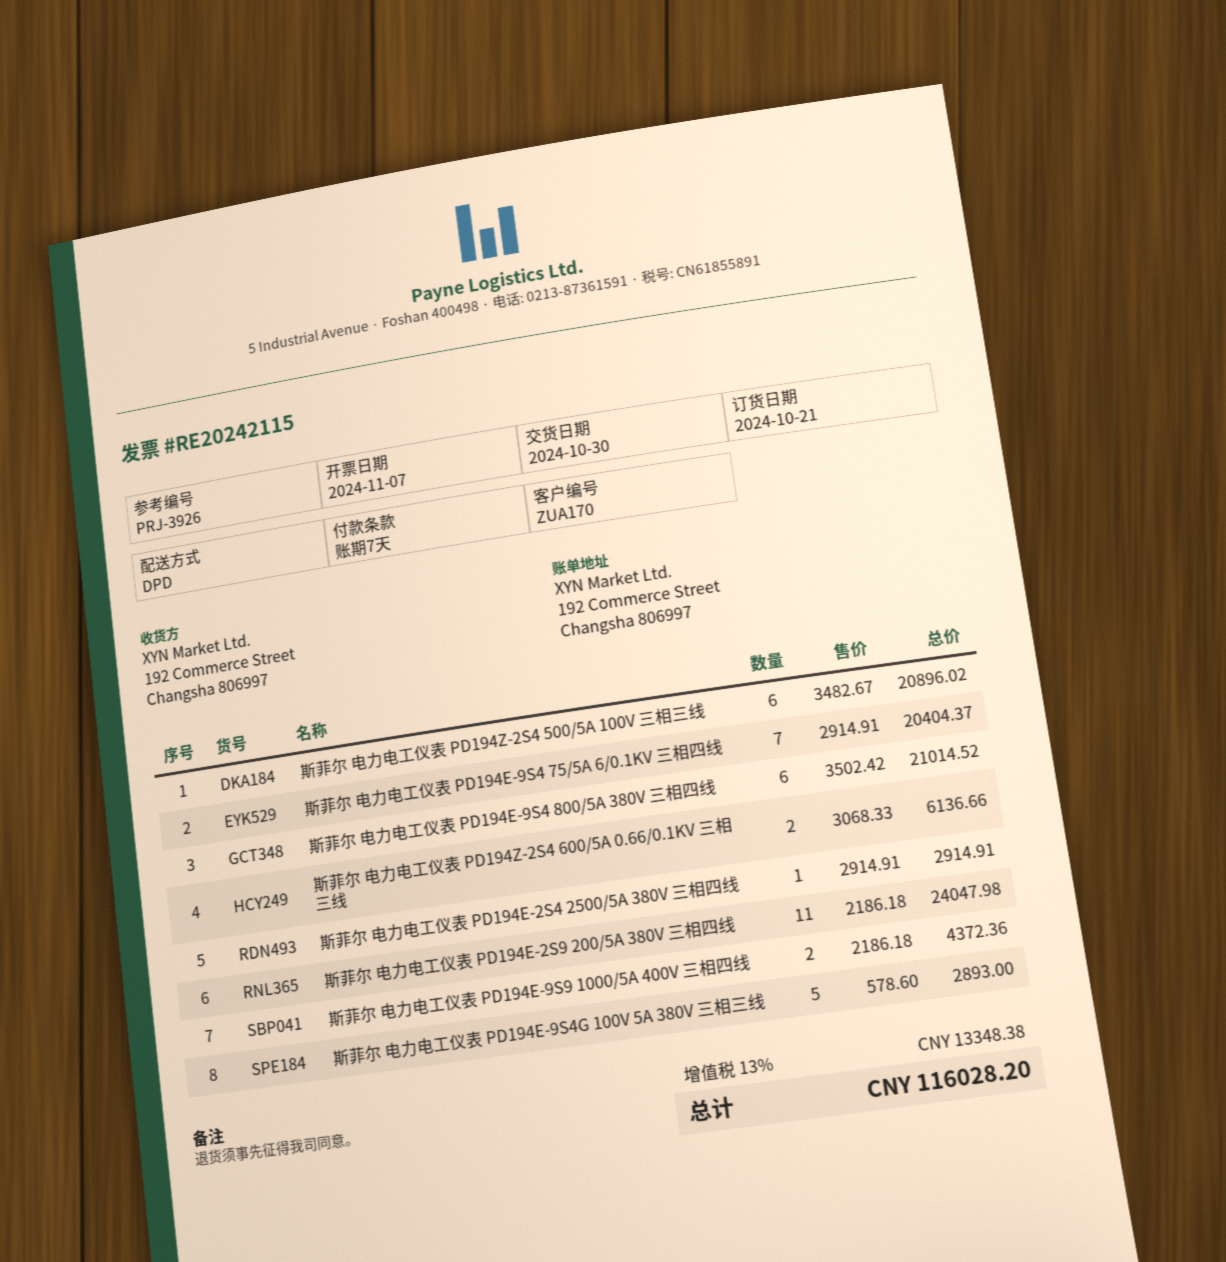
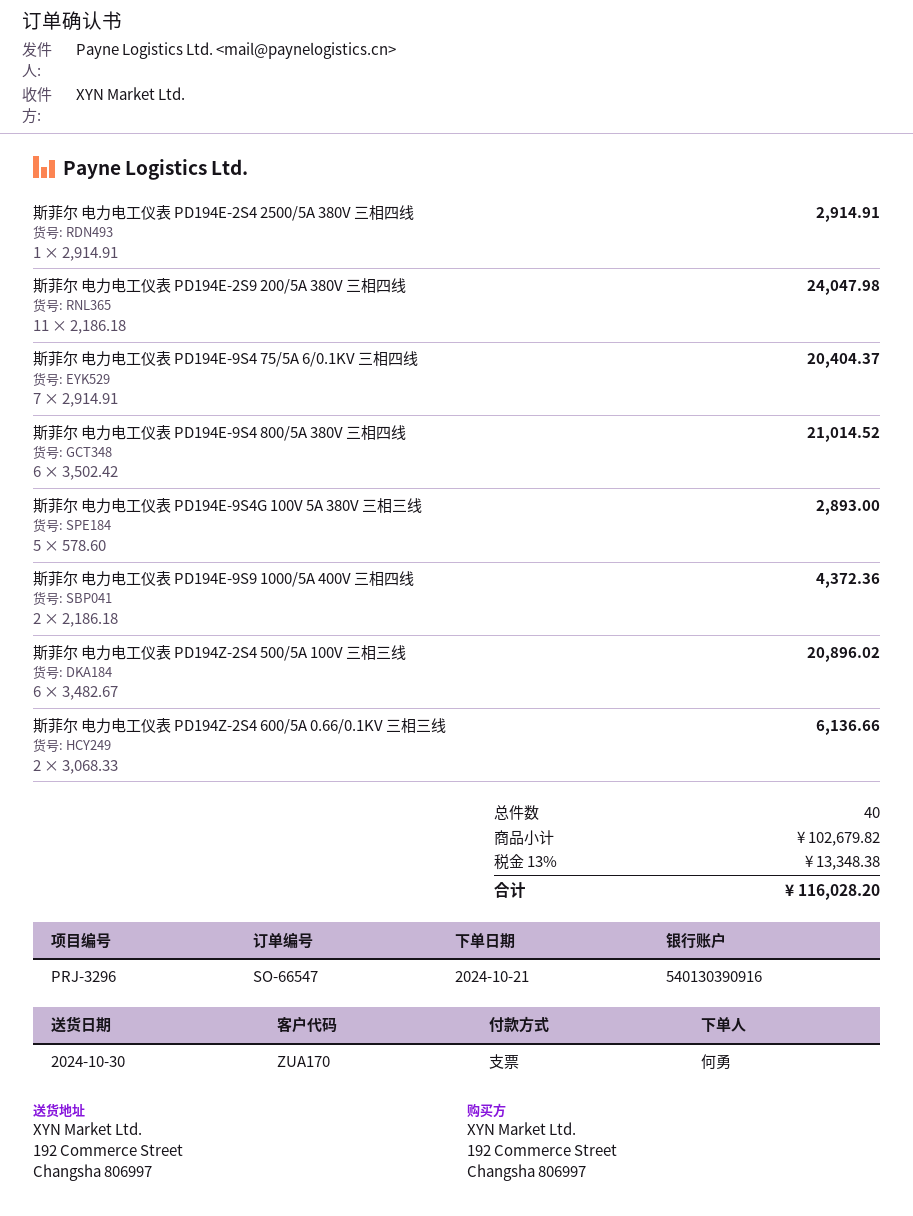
reference: PRJ-3926 -> PRJ-3296

